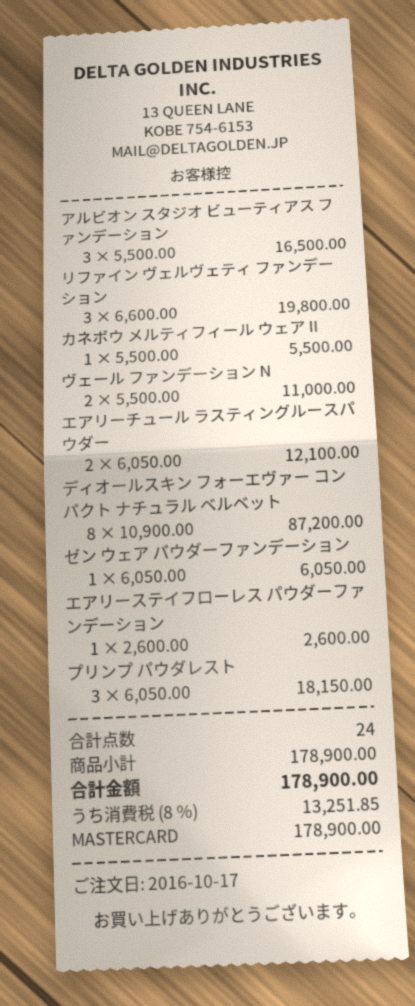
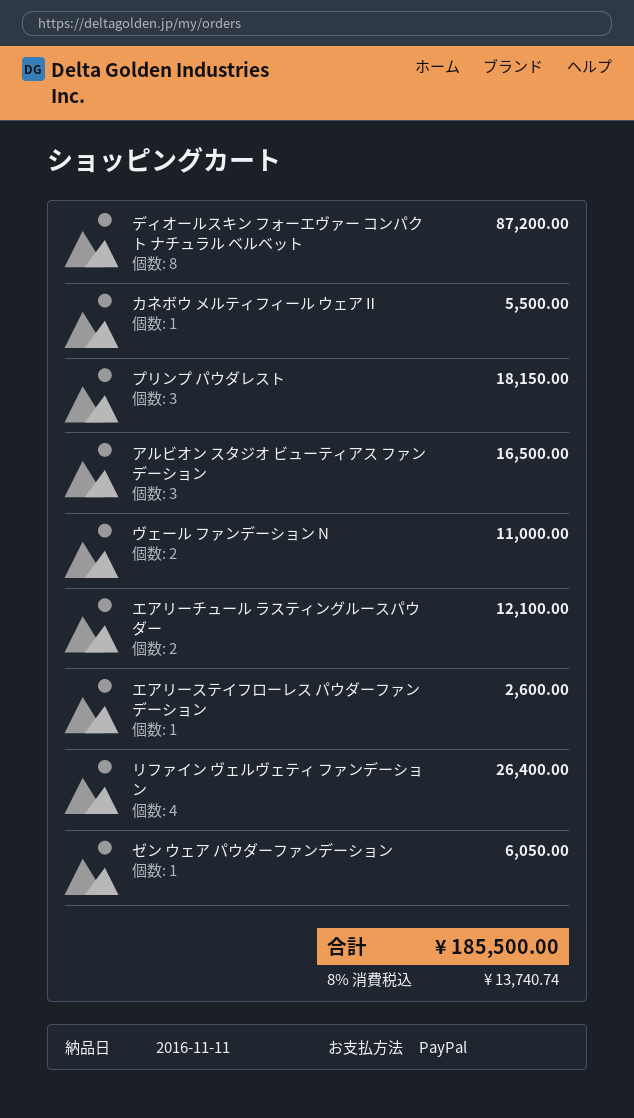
payment method: Mastercard -> PayPal
リファイン ヴェルヴェティ ファンデーション: 3 for 19800.00 -> 4 for 26400.00
tax: 8% = 13251.85 -> 8% = 13740.74
total: 178900.00 -> 185500.00

